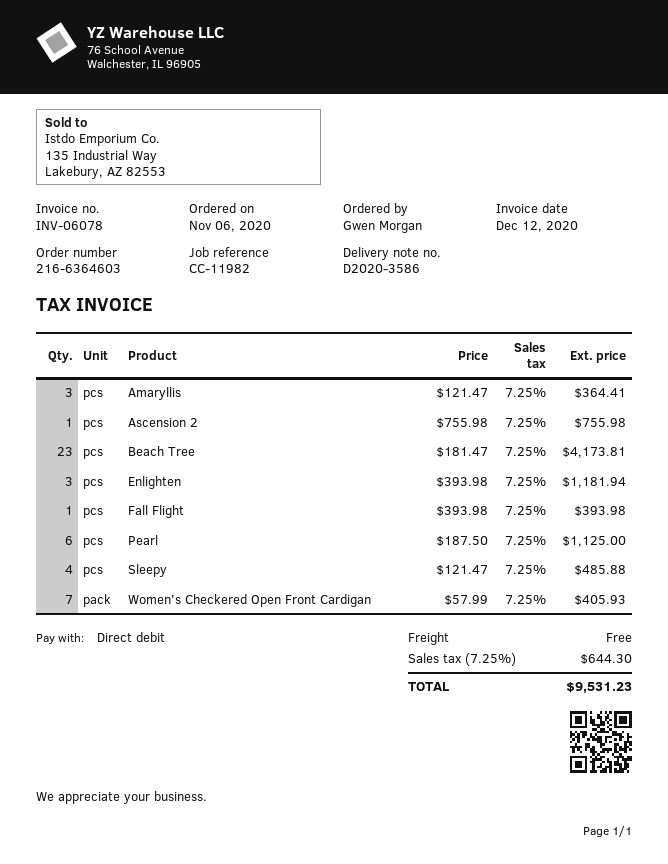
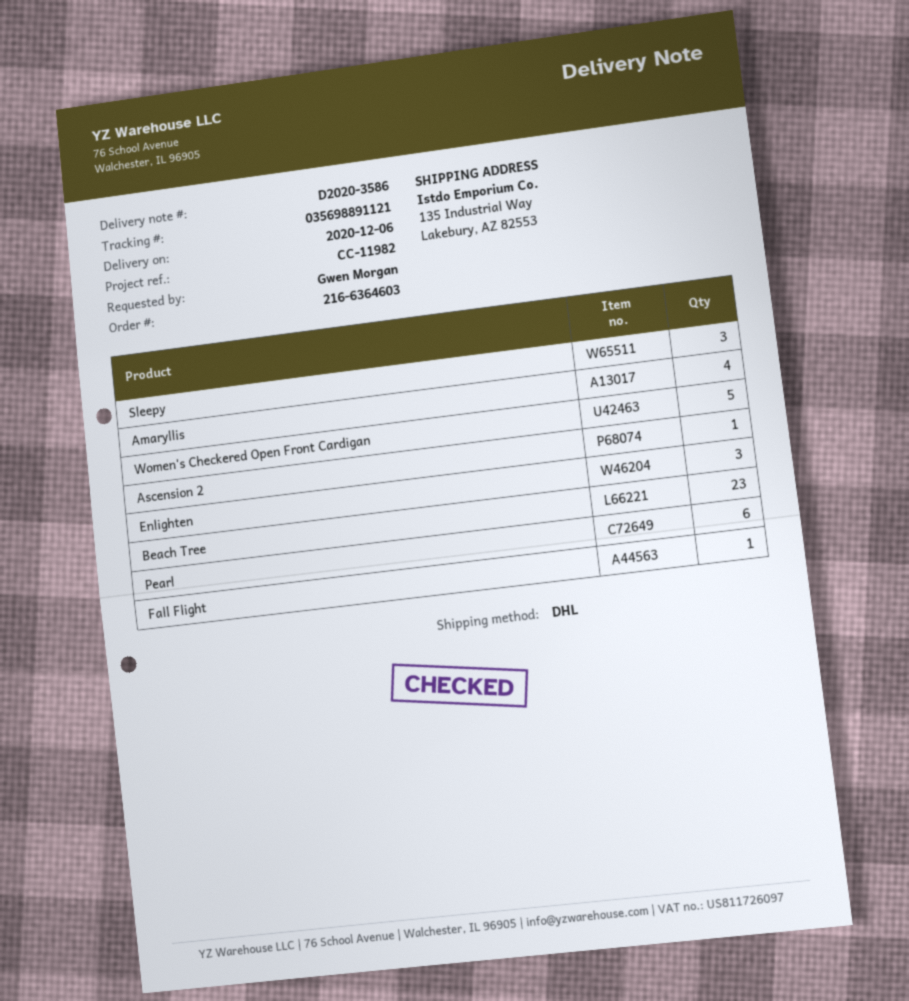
Amaryllis: 3 -> 4
Sleepy: 4 -> 3
Women's Checkered Open Front Cardigan: 7 -> 5

